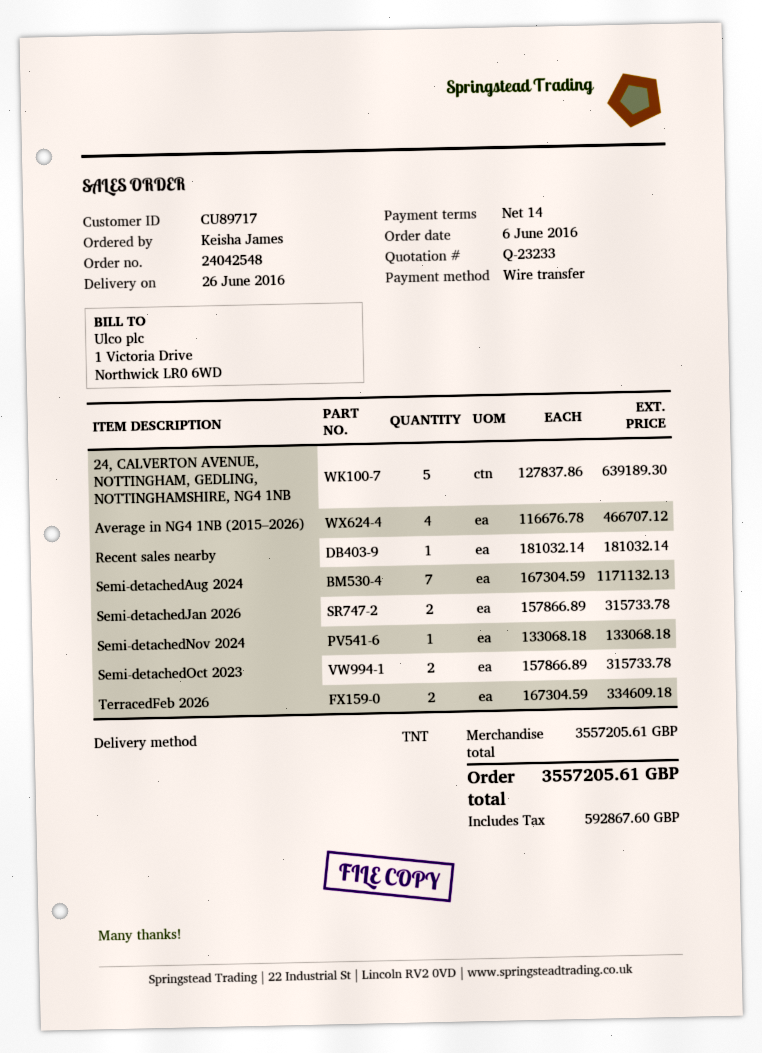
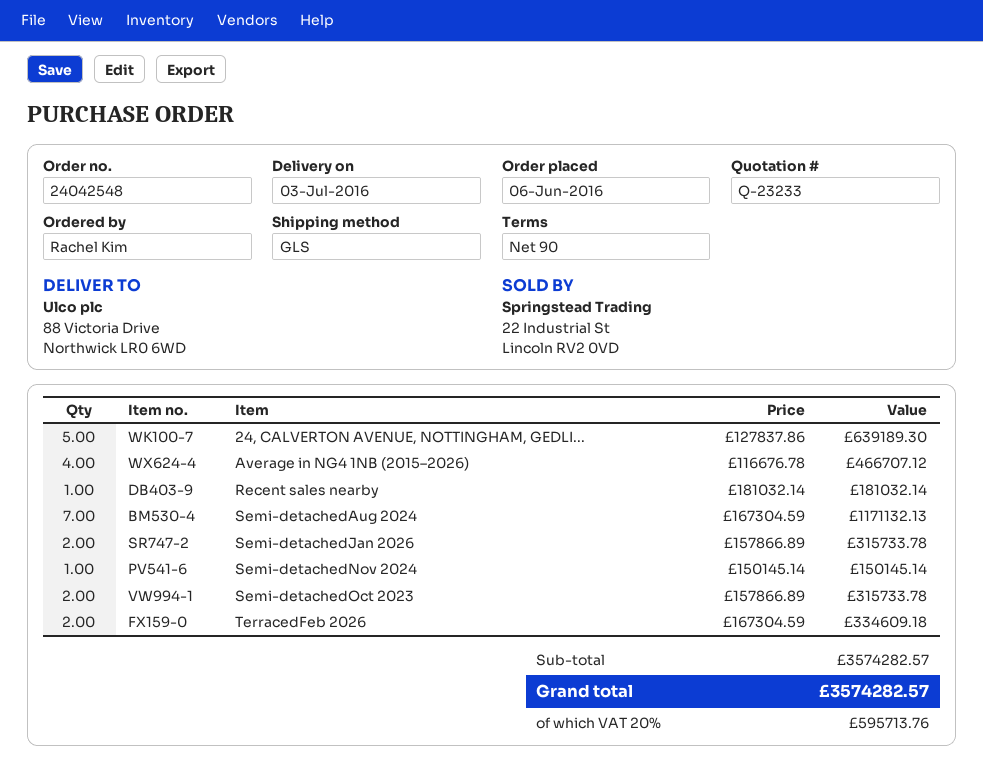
delivery date: 2016-06-26 -> 2016-07-03
payment terms: 14 days -> 90 days
ordered by: Keisha James -> Rachel Kim
shipping method: TNT -> GLS
Semi-detachedNov 2024: 1 x 133068.18 = 133068.18 -> 1 x 150145.14 = 150145.14
subtotal: 3557205.61 -> 3574282.57
tax: 592867.60 -> 595713.76
total: 3557205.61 -> 3574282.57

